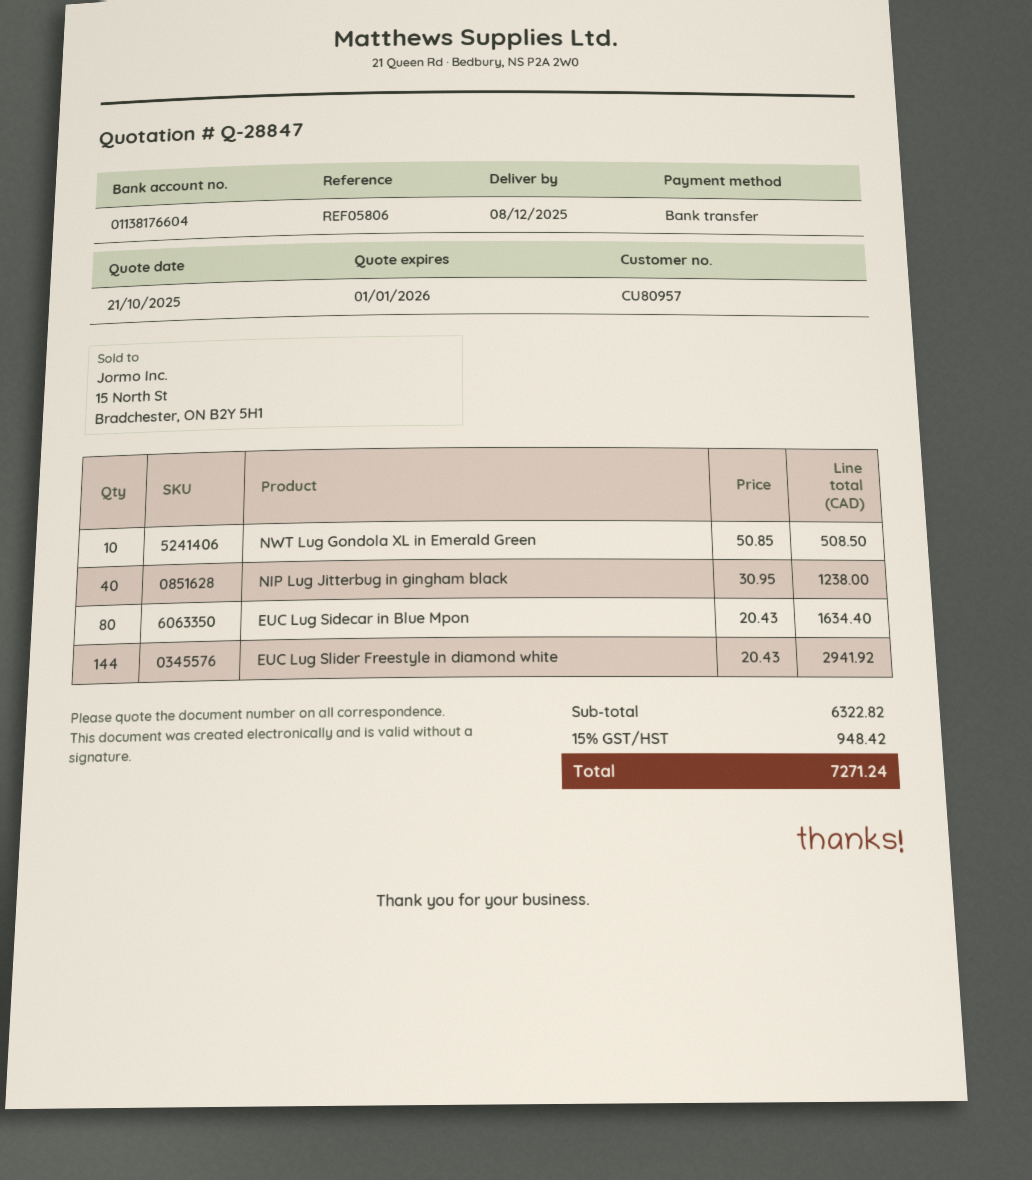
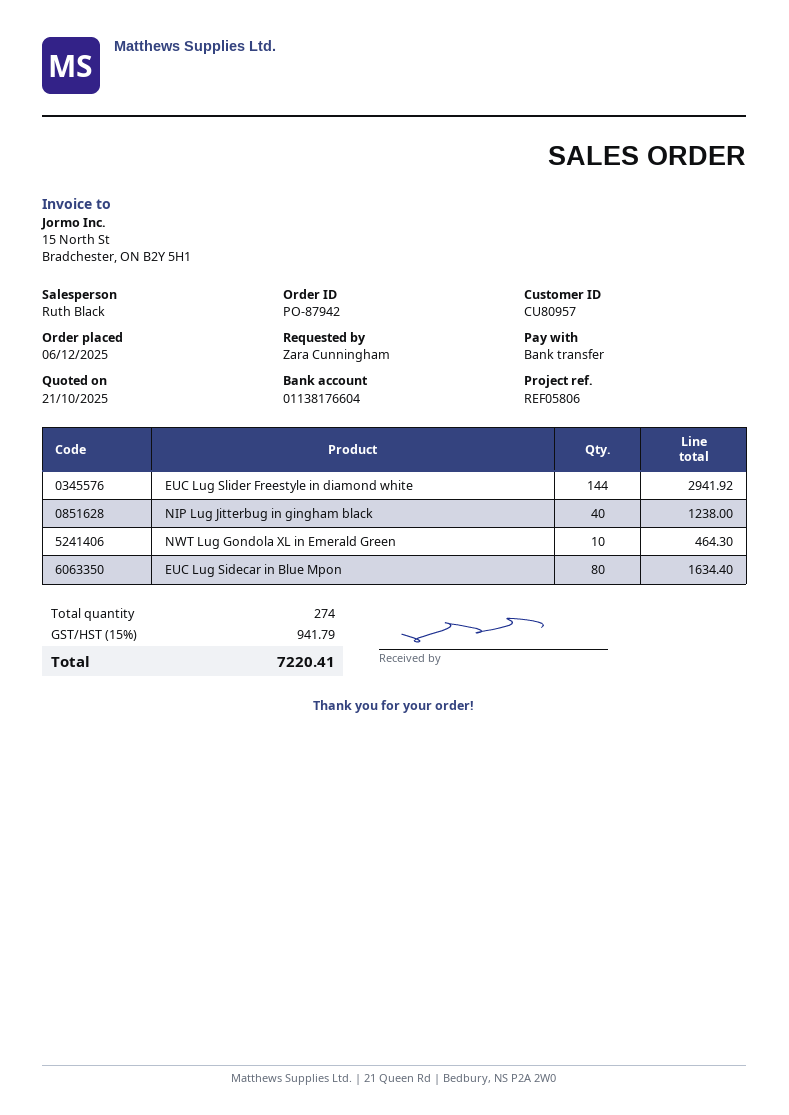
NWT Lug Gondola XL in Emerald Green: 10 for 508.50 -> 10 for 464.30
tax: 15% = 948.42 -> 15% = 941.79
total: 7271.24 -> 7220.41

